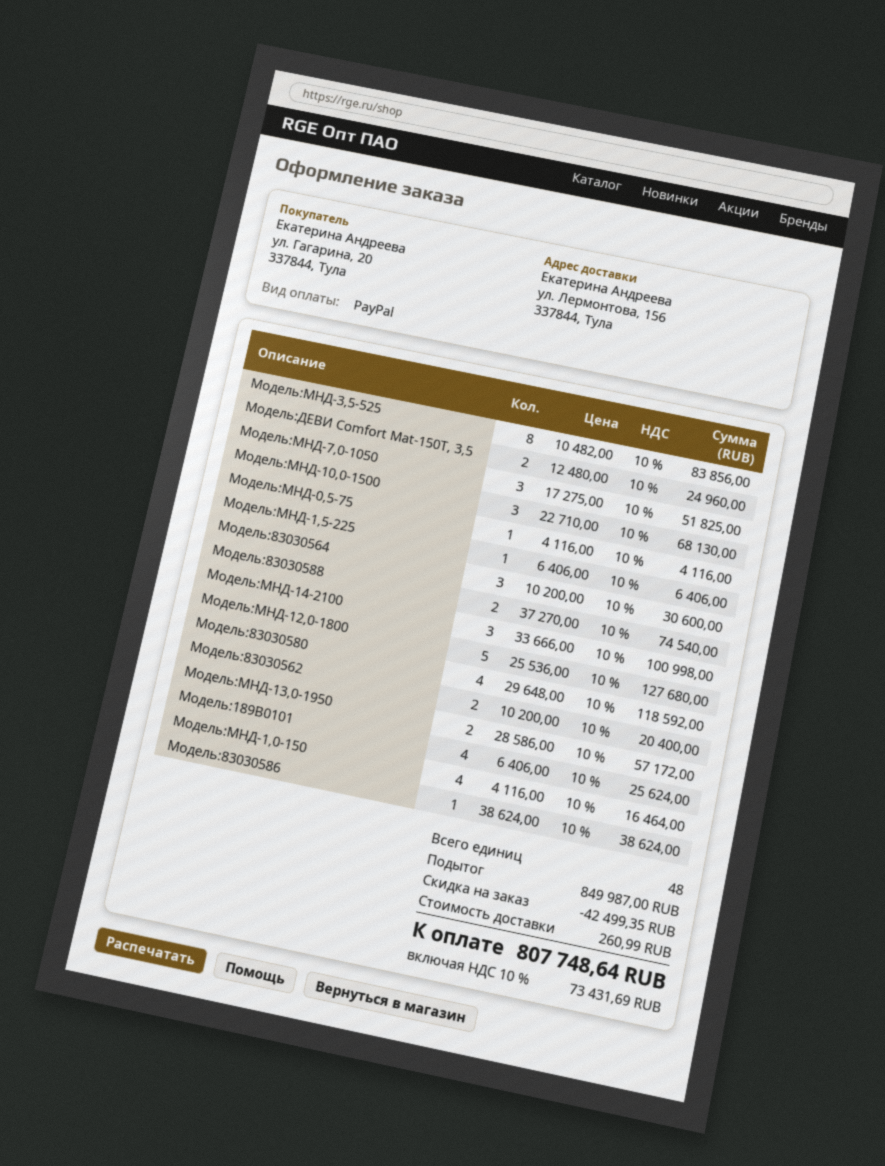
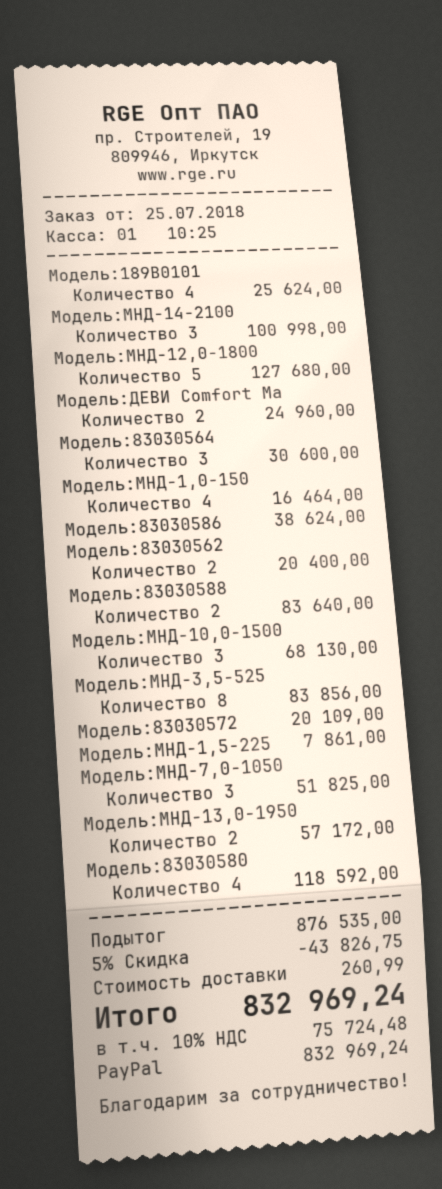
Модель:МНД-0,5-75: 1 for 4116.00 -> none
Модель:МНД-1,5-225: 1 for 6406.00 -> 1 for 7861.00
Модель:83030588: 2 for 74540.00 -> 2 for 83640.00
Модель:83030572: none -> 1 for 20109.00
subtotal: 849987.00 -> 876535.00
discount: 42499.35 -> 43826.75
tax: 10% = 73431.69 -> 10% = 75724.48
total: 807748.64 -> 832969.24

